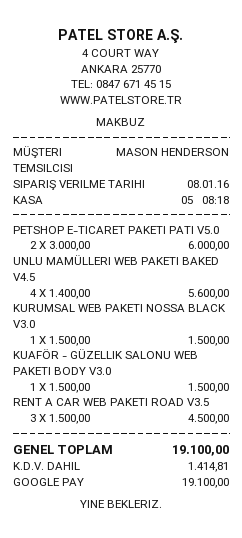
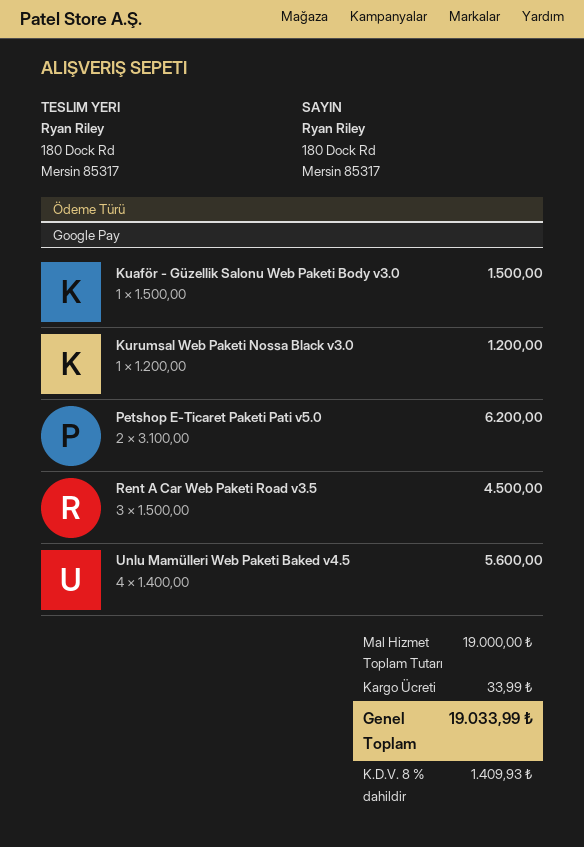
PETSHOP E-TICARET PAKETI PATI V5.0: 2 x 3000.00 = 6000.00 -> 2 x 3100.00 = 6200.00
KURUMSAL WEB PAKETI NOSSA BLACK V3.0: 1 x 1500.00 = 1500.00 -> 1 x 1200.00 = 1200.00
shipping: none -> 33.99
tax: 1414.81 -> 1409.93
total: 19100.00 -> 19033.99

